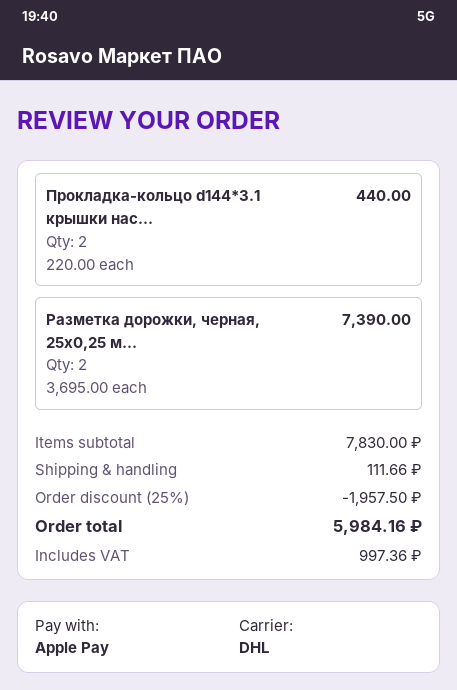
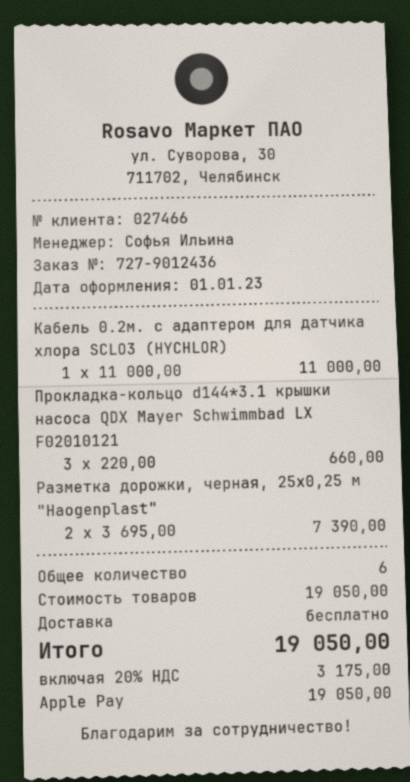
Прокладка-кольцо d144*3.1 крышки нас...: 2 x 220.00 = 440.00 -> 3 x 220.00 = 660.00
Кабель 0.2м. с адаптером для датчика хлора SCLO3 (HYCHLOR): none -> 1 x 11000.00 = 11000.00
subtotal: 7830.00 -> 19050.00
discount: 25% = 1957.50 -> none
shipping: 111.66 -> 0.00
tax: 997.36 -> 3175.00
total: 5984.16 -> 19050.00

